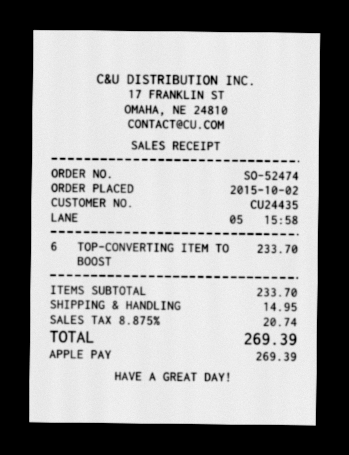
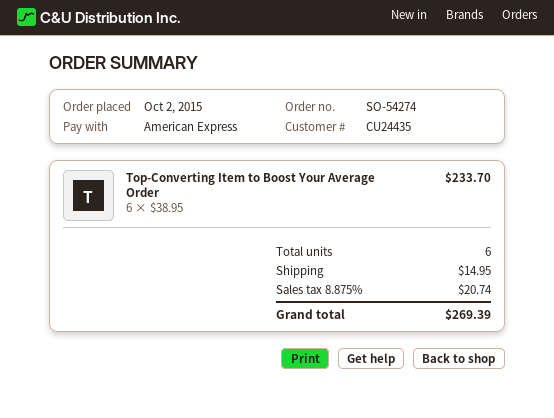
order number: SO-52474 -> SO-54274
payment method: Apple Pay -> American Express

